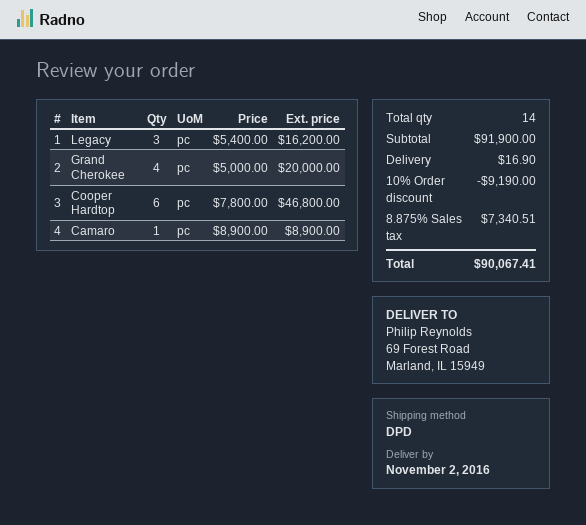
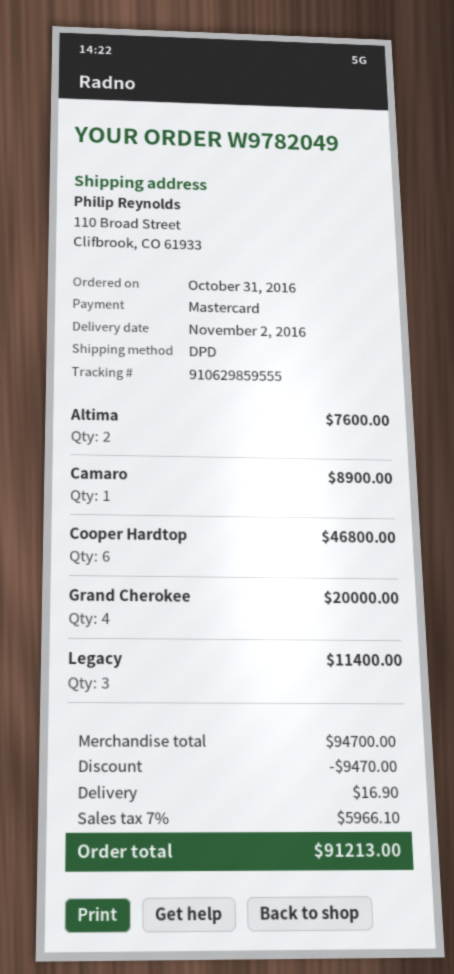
ship to: 69 Forest Road, Marland, IL 15949 -> 110 Broad Street, Clifbrook, CO 61933
Legacy: 3 for 16200.00 -> 3 for 11400.00
Altima: none -> 2 for 7600.00
subtotal: 91900.00 -> 94700.00
discount: 9190.00 -> 9470.00
tax: 8.875% = 7340.51 -> 7% = 5966.10
total: 90067.41 -> 91213.00

